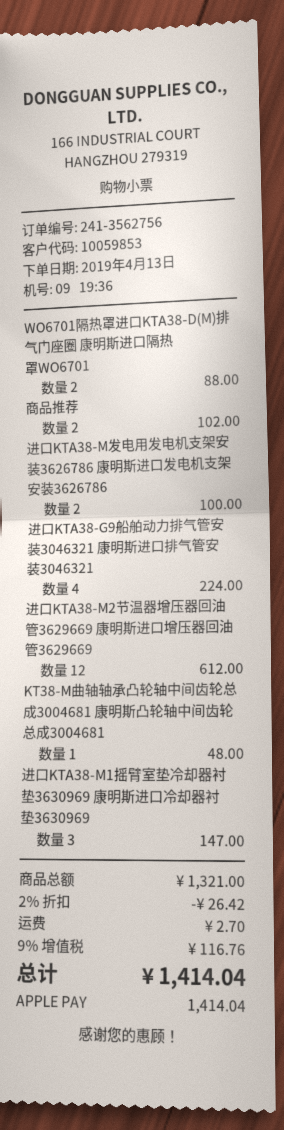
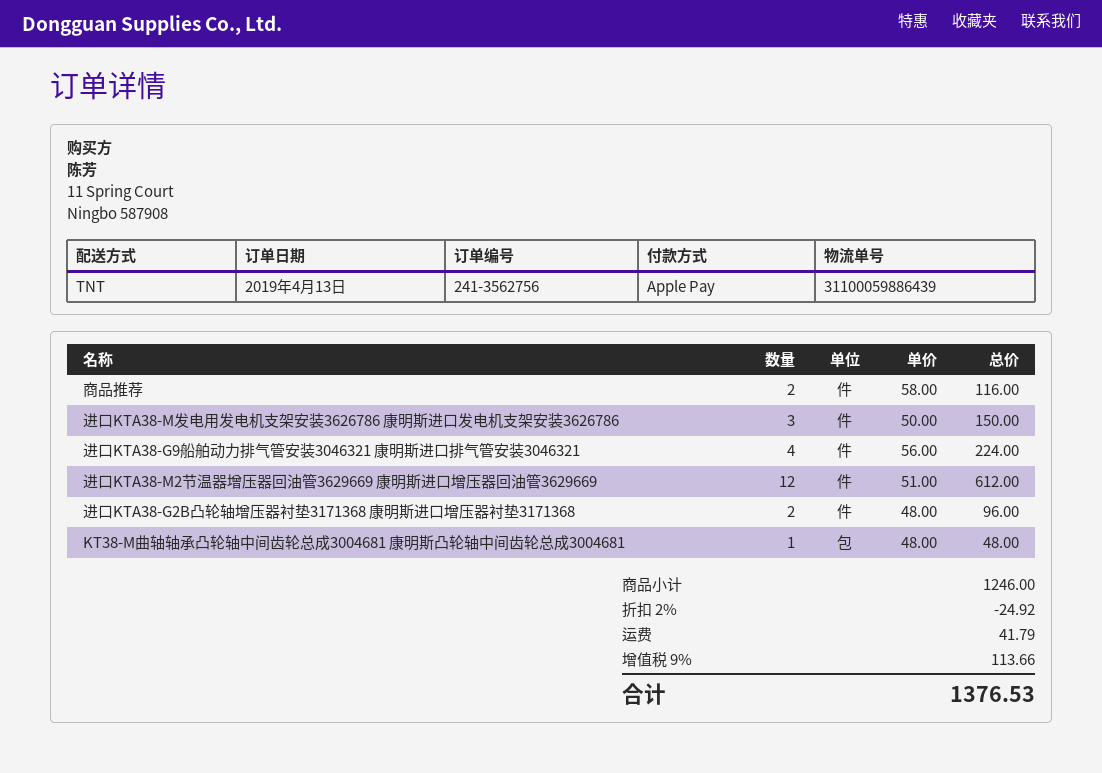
WO6701隔热罩进口KTA38-D(M)排气门座圈 康明斯进口隔热罩WO6701: 2 for 88.00 -> none
商品推荐: 2 for 102.00 -> 2 for 116.00
进口KTA38-M发电用发电机支架安装3626786 康明斯进口发电机支架安装3626786: 2 for 100.00 -> 3 for 150.00
进口KTA38-M1摇臂室垫冷却器衬垫3630969 康明斯进口冷却器衬垫3630969: 3 for 147.00 -> none
进口KTA38-G2B凸轮轴增压器衬垫3171368 康明斯进口增压器衬垫3171368: none -> 2 for 96.00
subtotal: 1321.00 -> 1246.00
discount: 2% = 26.42 -> 2% = 24.92
shipping: 2.70 -> 41.79
tax: 9% = 116.76 -> 9% = 113.66
total: 1414.04 -> 1376.53

